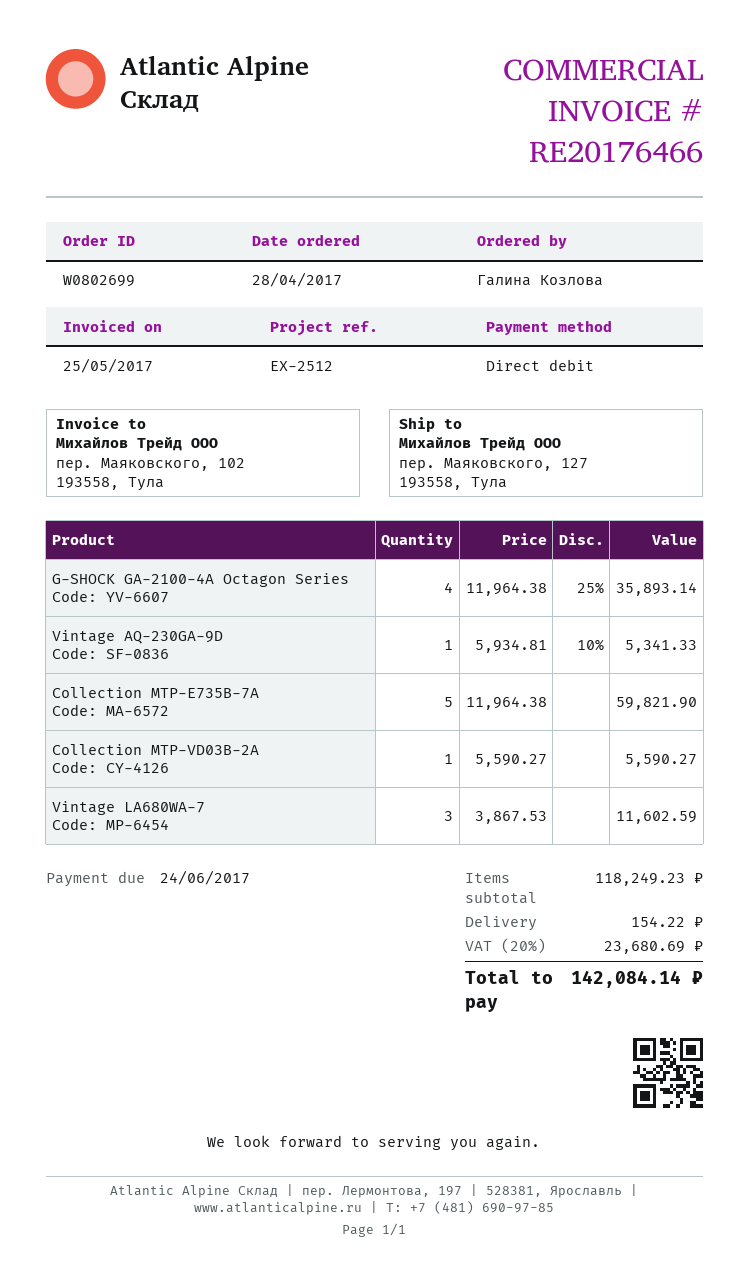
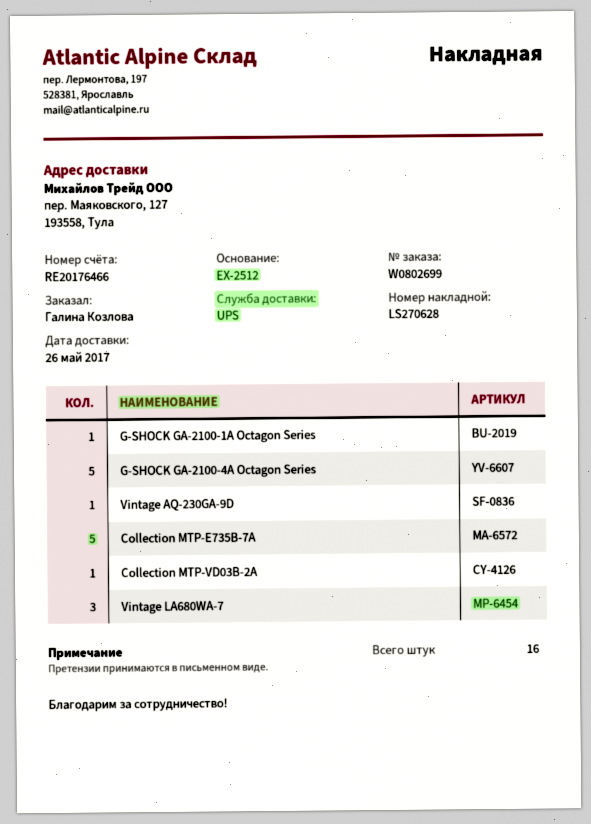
G-SHOCK GA-2100-4A Octagon Series: 4 -> 5
G-SHOCK GA-2100-1A Octagon Series: none -> 1

